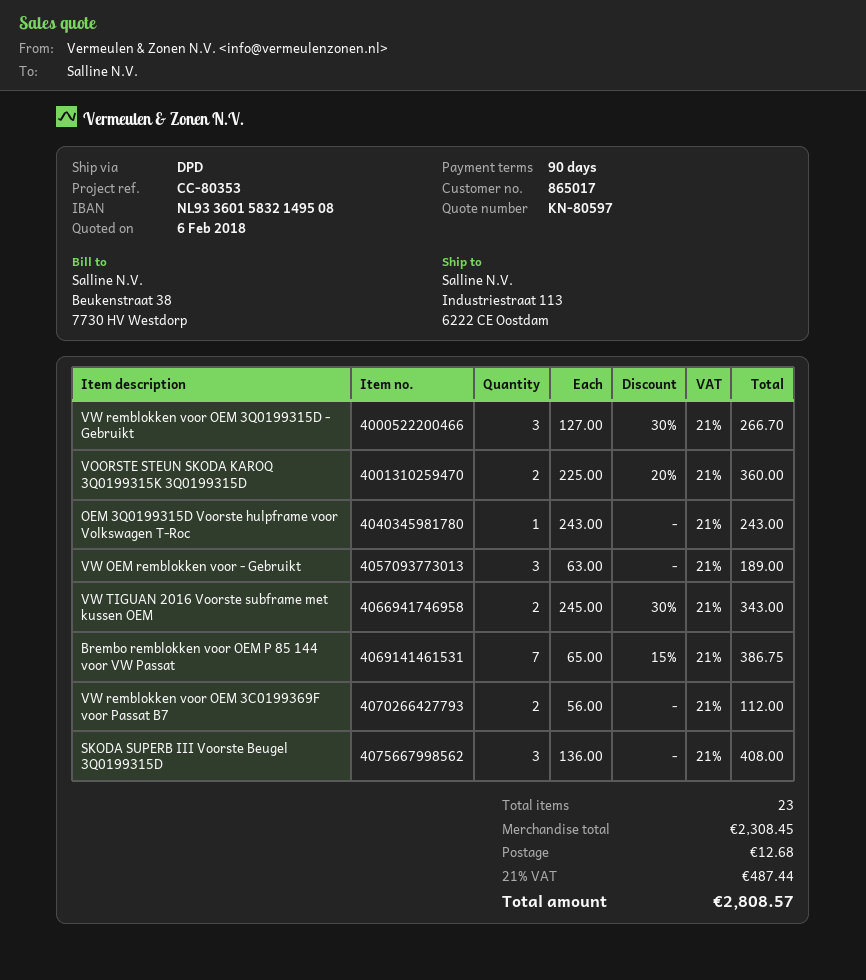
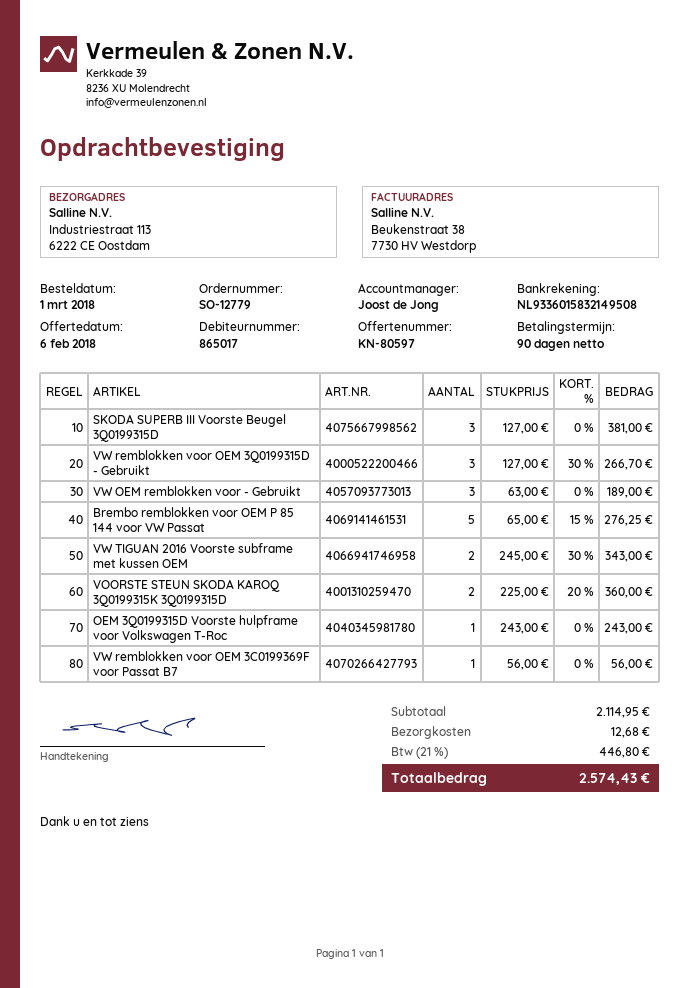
Brembo remblokken voor OEM P 85 144 voor VW Passat: 7 x 65.00 - 15% = 386.75 -> 5 x 65.00 - 15% = 276.25
VW remblokken voor OEM 3C0199369F voor Passat B7: 2 x 56.00 = 112.00 -> 1 x 56.00 = 56.00
SKODA SUPERB III Voorste Beugel 3Q0199315D: 3 x 136.00 = 408.00 -> 3 x 127.00 = 381.00
subtotal: 2308.45 -> 2114.95
tax: 21% = 487.44 -> 21% = 446.80
total: 2808.57 -> 2574.43

